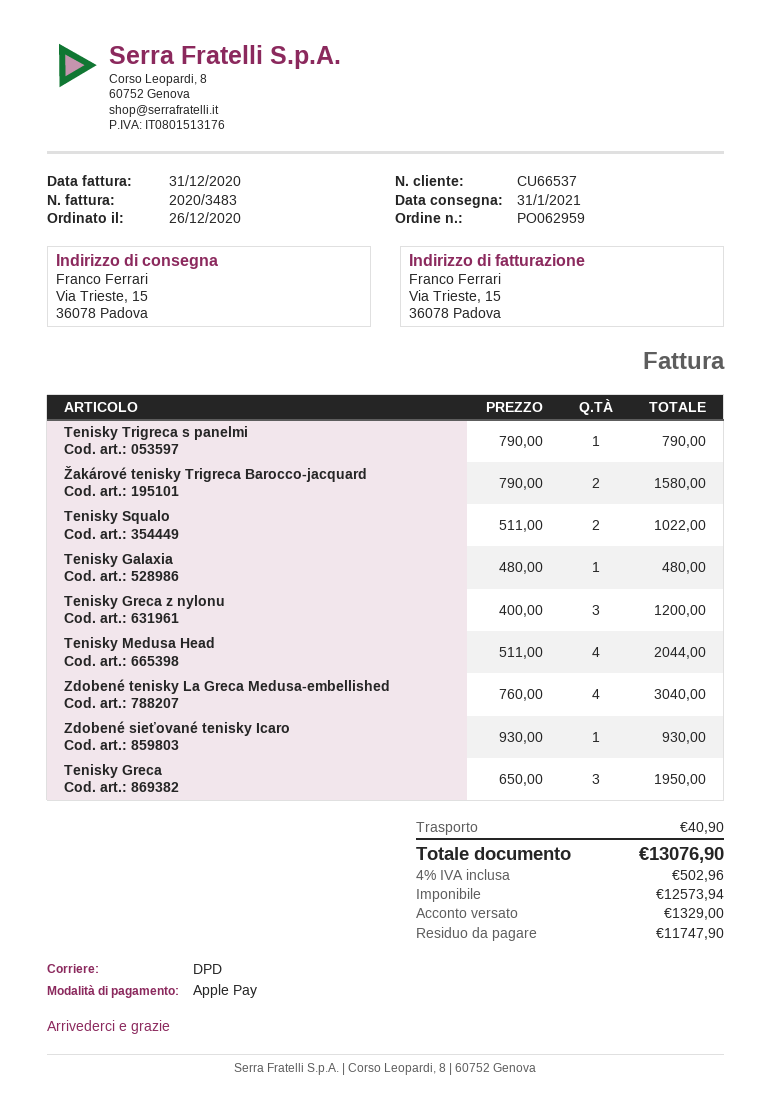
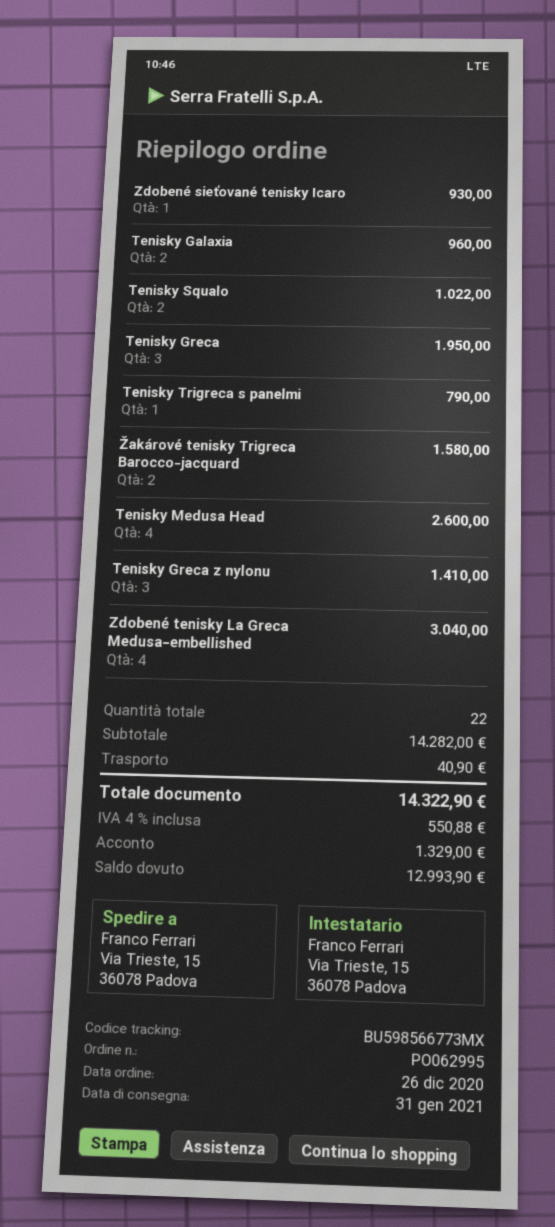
order number: PO062959 -> PO062995
Tenisky Galaxia: 1 for 480.00 -> 2 for 960.00
Tenisky Greca z nylonu: 3 for 1200.00 -> 3 for 1410.00
Tenisky Medusa Head: 4 for 2044.00 -> 4 for 2600.00
tax: 4% = 502.96 -> 4% = 550.88
total: 13076.90 -> 14322.90
balance: 11747.90 -> 12993.90

